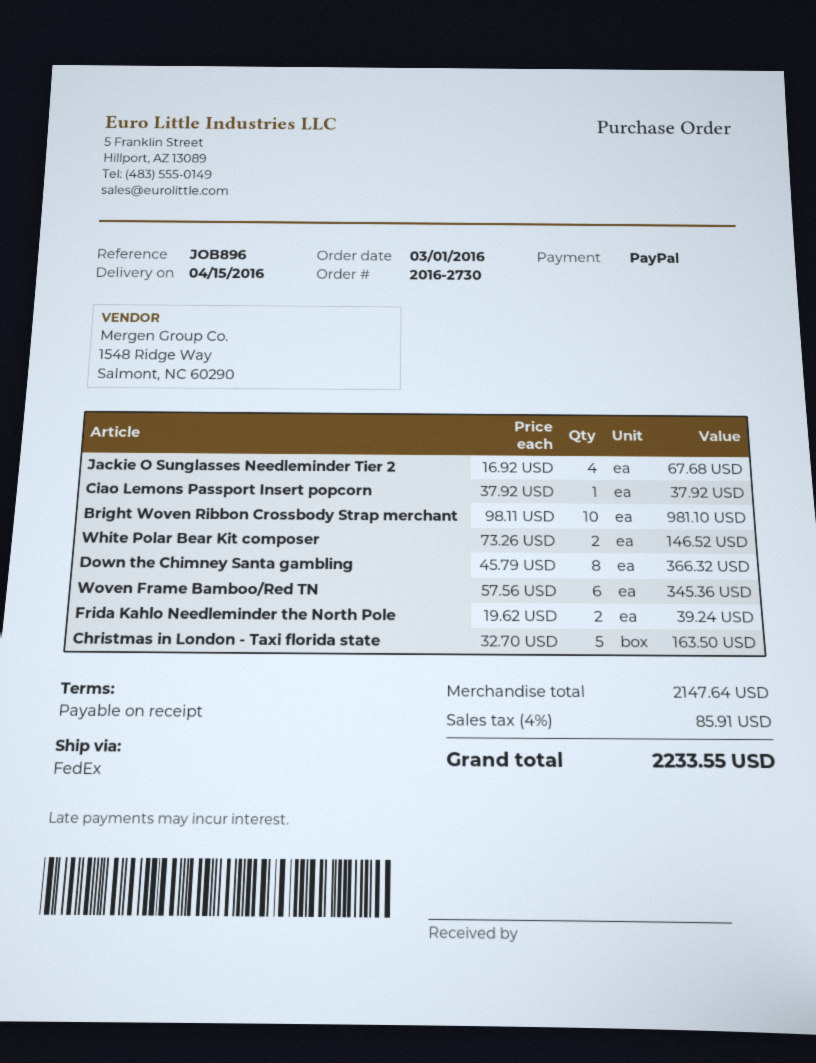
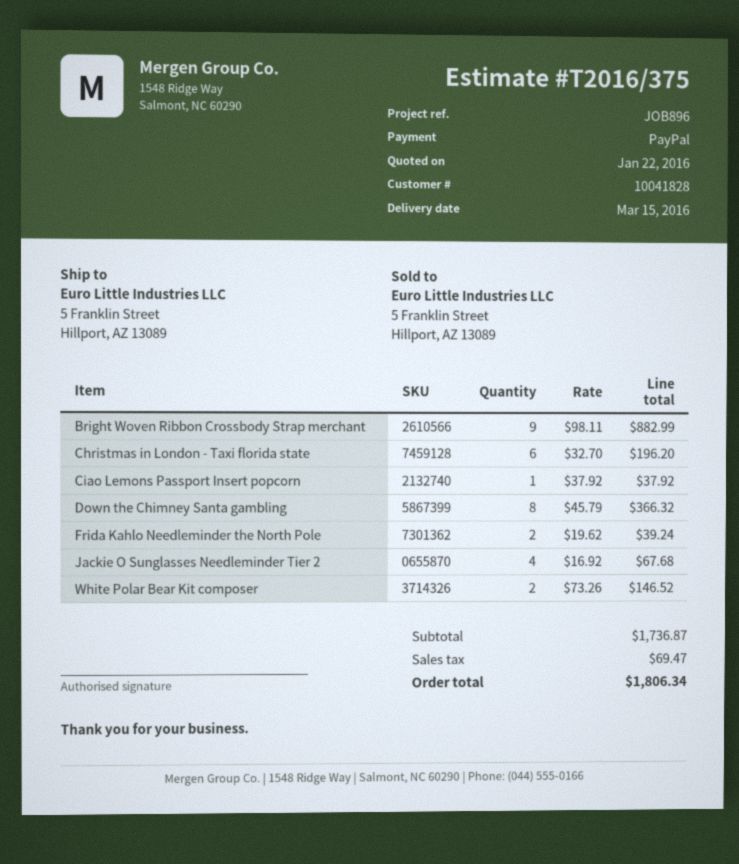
delivery date: 2016-04-15 -> 2016-03-15
Bright Woven Ribbon Crossbody Strap merchant: 10 x 98.11 = 981.10 -> 9 x 98.11 = 882.99
Woven Frame Bamboo/Red TN: 6 x 57.56 = 345.36 -> none
Christmas in London - Taxi florida state: 5 x 32.70 = 163.50 -> 6 x 32.70 = 196.20
subtotal: 2147.64 -> 1736.87
tax: 85.91 -> 69.47
total: 2233.55 -> 1806.34

